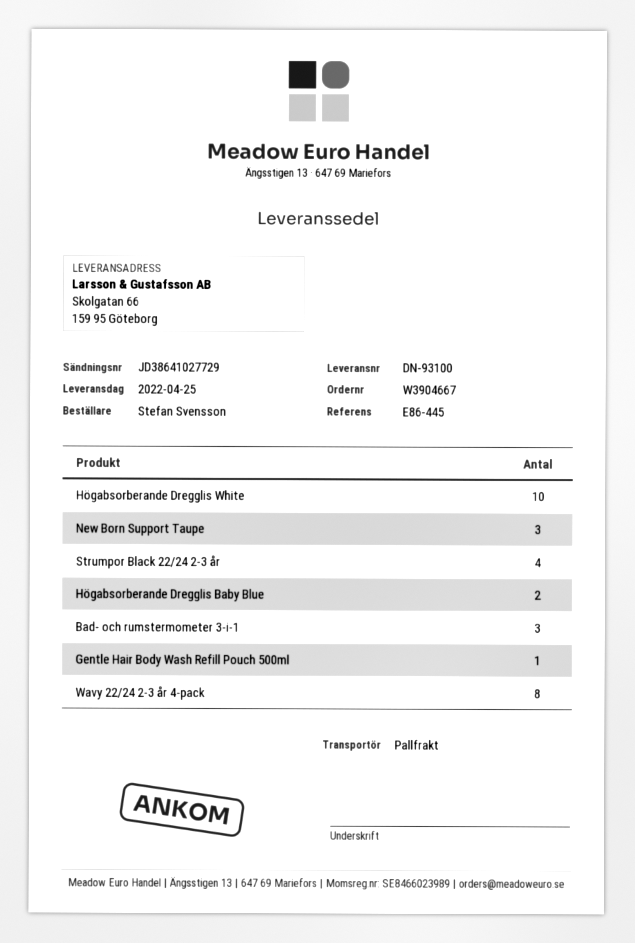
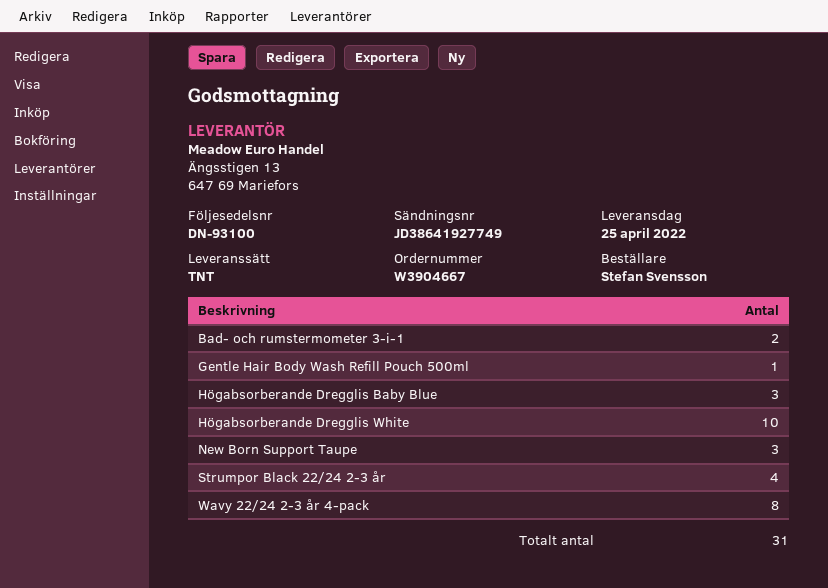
shipping method: pallet freight -> TNT
tracking number: JD38641027729 -> JD38641927749
Högabsorberande Dregglis Baby Blue: 2 -> 3
Bad- och rumstermometer 3-i-1: 3 -> 2

